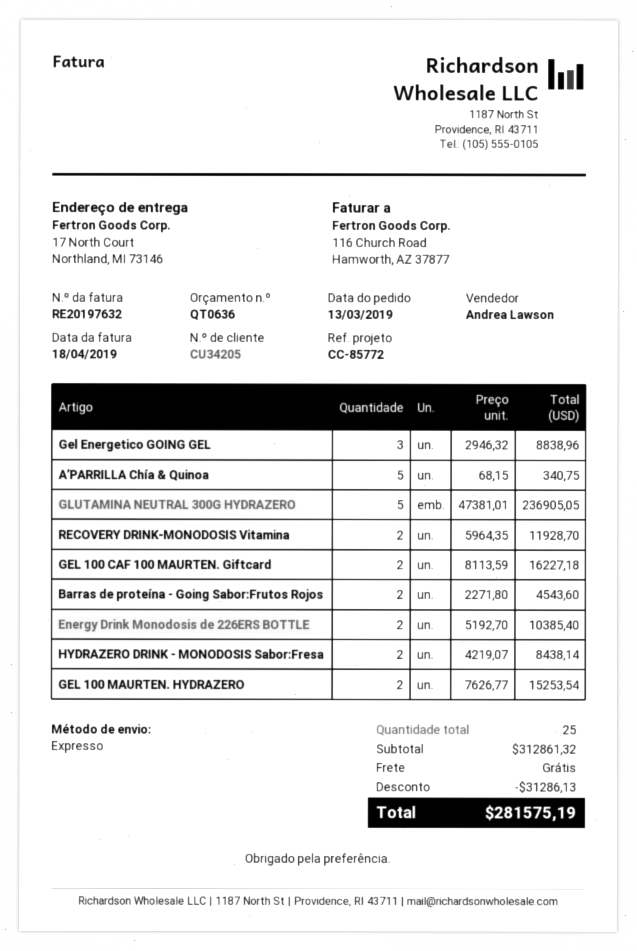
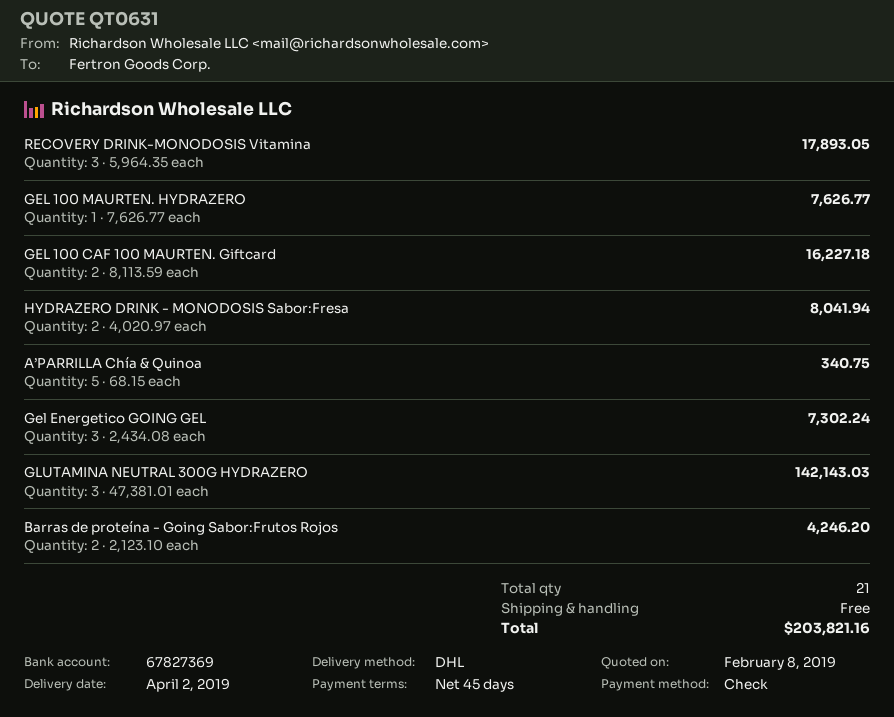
quote number: QT0636 -> QT0631
shipping method: express -> DHL
Gel Energetico GOING GEL: 3 x 2946.32 = 8838.96 -> 3 x 2434.08 = 7302.24
GLUTAMINA NEUTRAL 300G HYDRAZERO: 5 x 47381.01 = 236905.05 -> 3 x 47381.01 = 142143.03
RECOVERY DRINK-MONODOSIS Vitamina: 2 x 5964.35 = 11928.70 -> 3 x 5964.35 = 17893.05
Barras de proteína - Going Sabor:Frutos Rojos: 2 x 2271.80 = 4543.60 -> 2 x 2123.10 = 4246.20
Energy Drink Monodosis de 226ERS BOTTLE: 2 x 5192.70 = 10385.40 -> none
HYDRAZERO DRINK - MONODOSIS Sabor:Fresa: 2 x 4219.07 = 8438.14 -> 2 x 4020.97 = 8041.94
GEL 100 MAURTEN. HYDRAZERO: 2 x 7626.77 = 15253.54 -> 1 x 7626.77 = 7626.77
total quantity: 25 -> 21
discount: 31286.13 -> none
total: 281575.19 -> 203821.16

